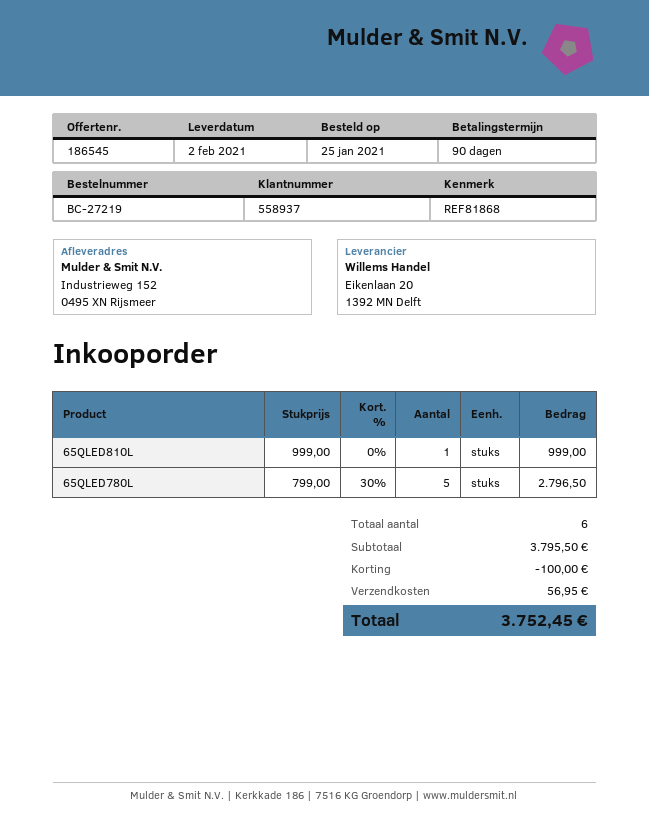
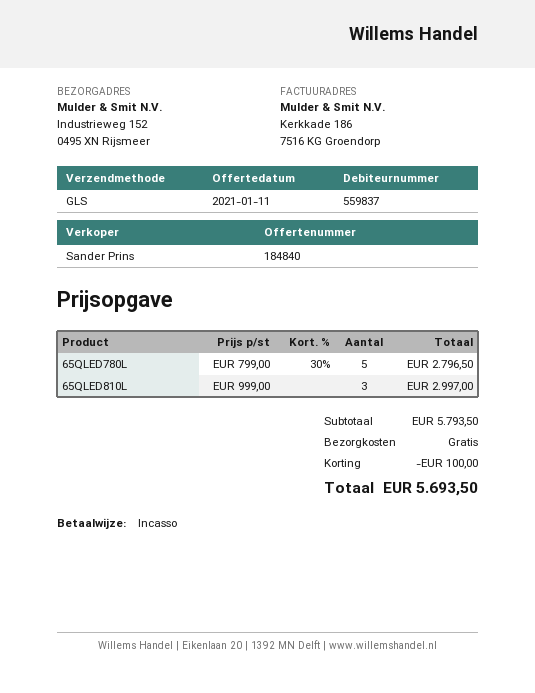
quote number: 186545 -> 184840
customer number: 558937 -> 559837
65QLED810L: 1 x 999.00 = 999.00 -> 3 x 999.00 = 2997.00
subtotal: 3795.50 -> 5793.50
shipping: 56.95 -> 0.00
total: 3752.45 -> 5693.50

